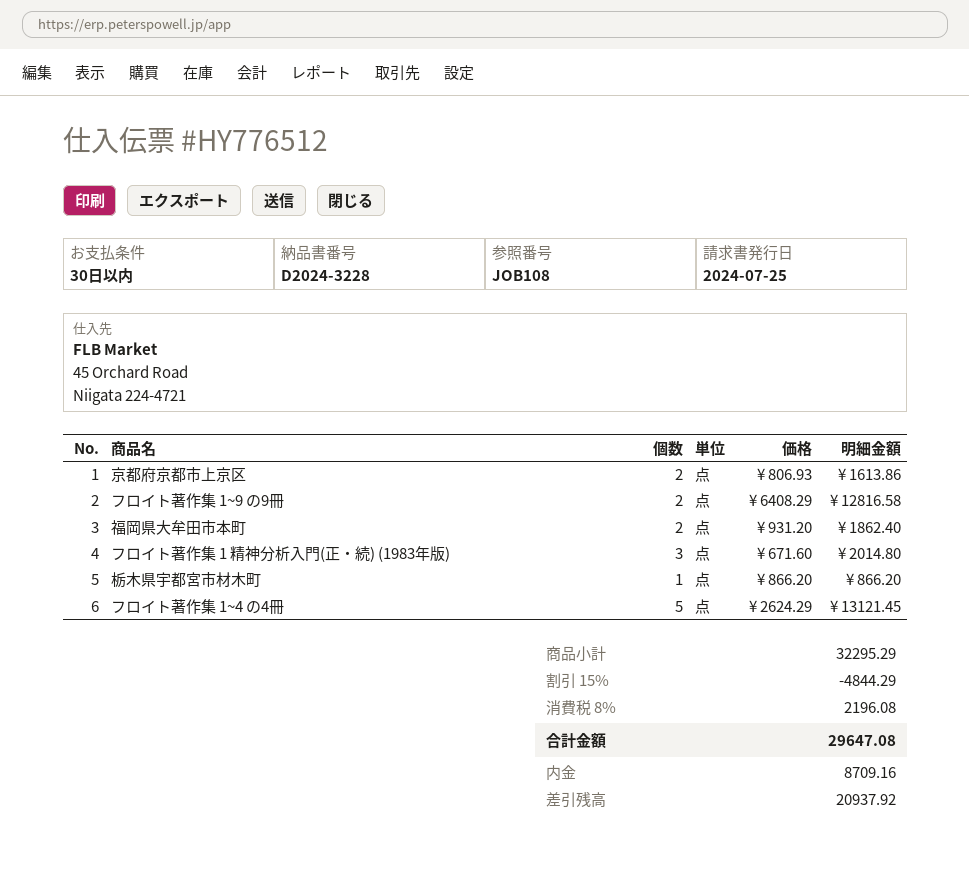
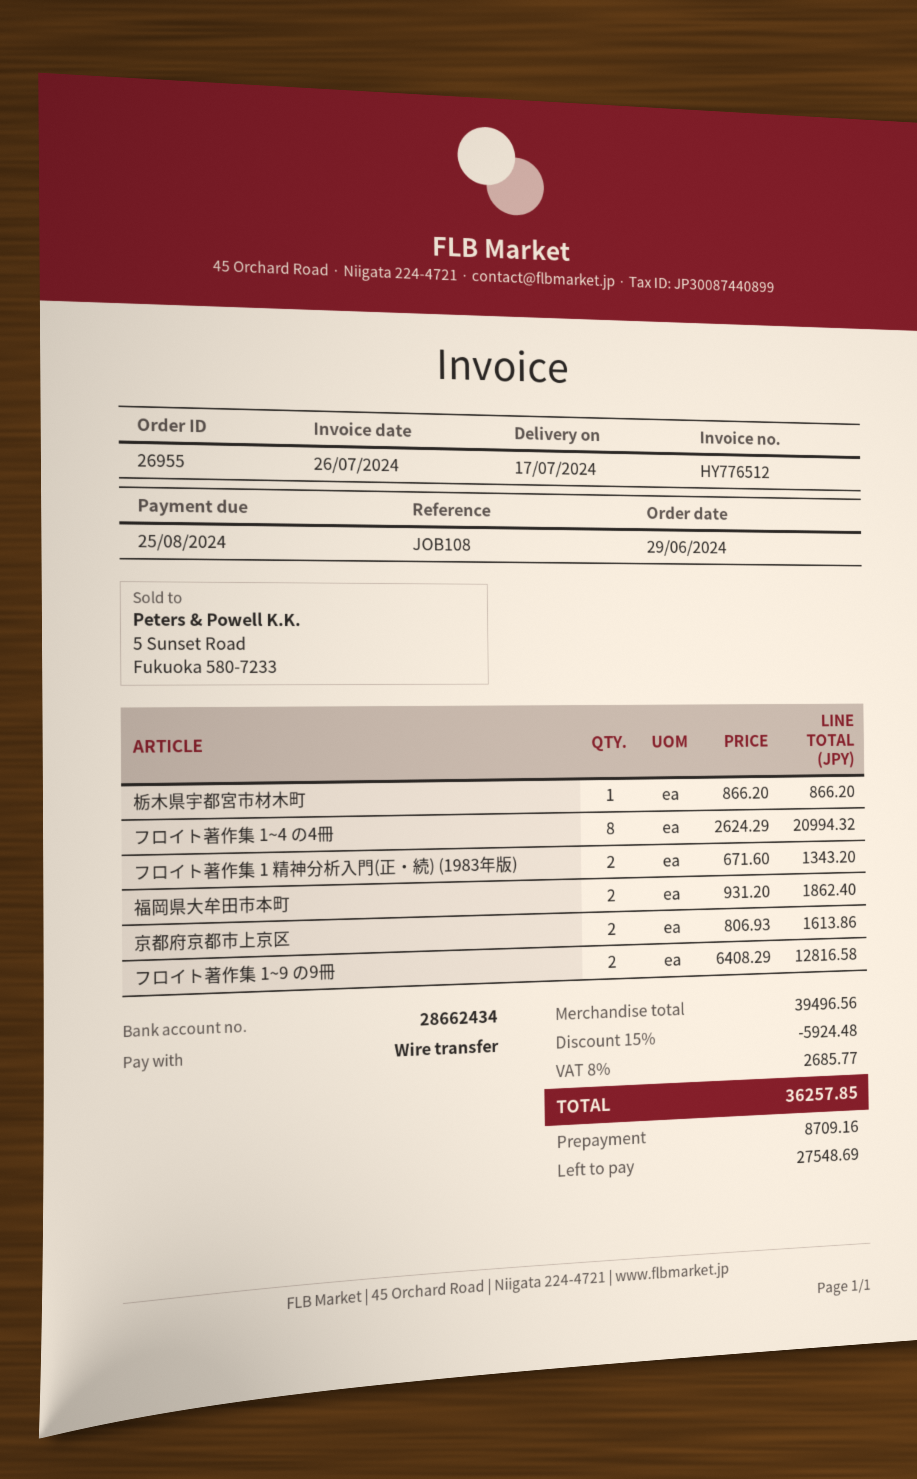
invoice date: 2024-07-25 -> 2024-07-26
フロイト著作集 1 精神分析入門(正・続) (1983年版): 3 x 671.60 = 2014.80 -> 2 x 671.60 = 1343.20
フロイト著作集 1~4 の4冊: 5 x 2624.29 = 13121.45 -> 8 x 2624.29 = 20994.32
subtotal: 32295.29 -> 39496.56
discount: 15% = 4844.29 -> 15% = 5924.48
tax: 8% = 2196.08 -> 8% = 2685.77
total: 29647.08 -> 36257.85
balance: 20937.92 -> 27548.69

